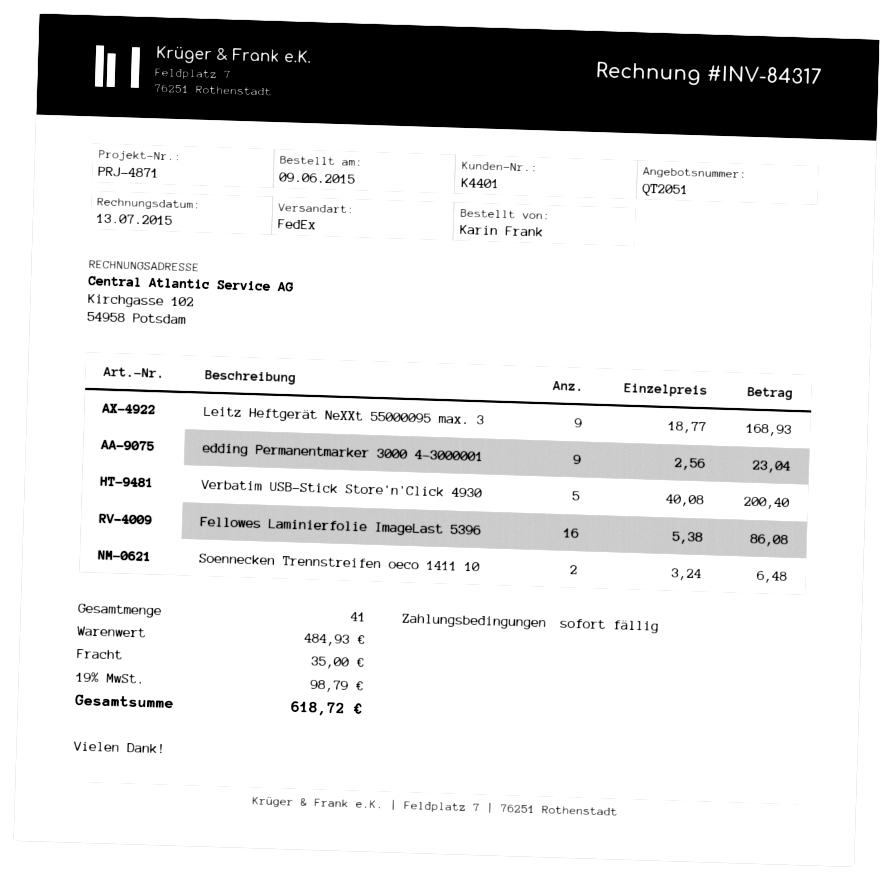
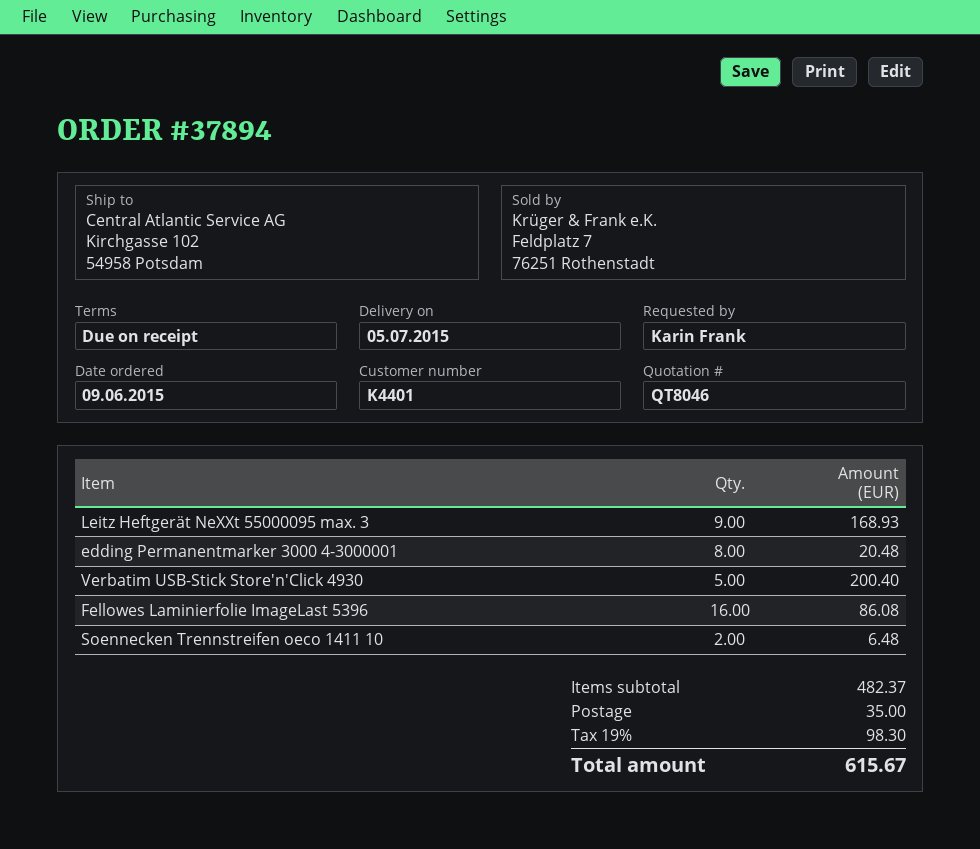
quote number: QT2051 -> QT8046
edding Permanentmarker 3000 4-3000001: 9 for 23.04 -> 8 for 20.48
subtotal: 484.93 -> 482.37
tax: 19% = 98.79 -> 19% = 98.30
total: 618.72 -> 615.67

